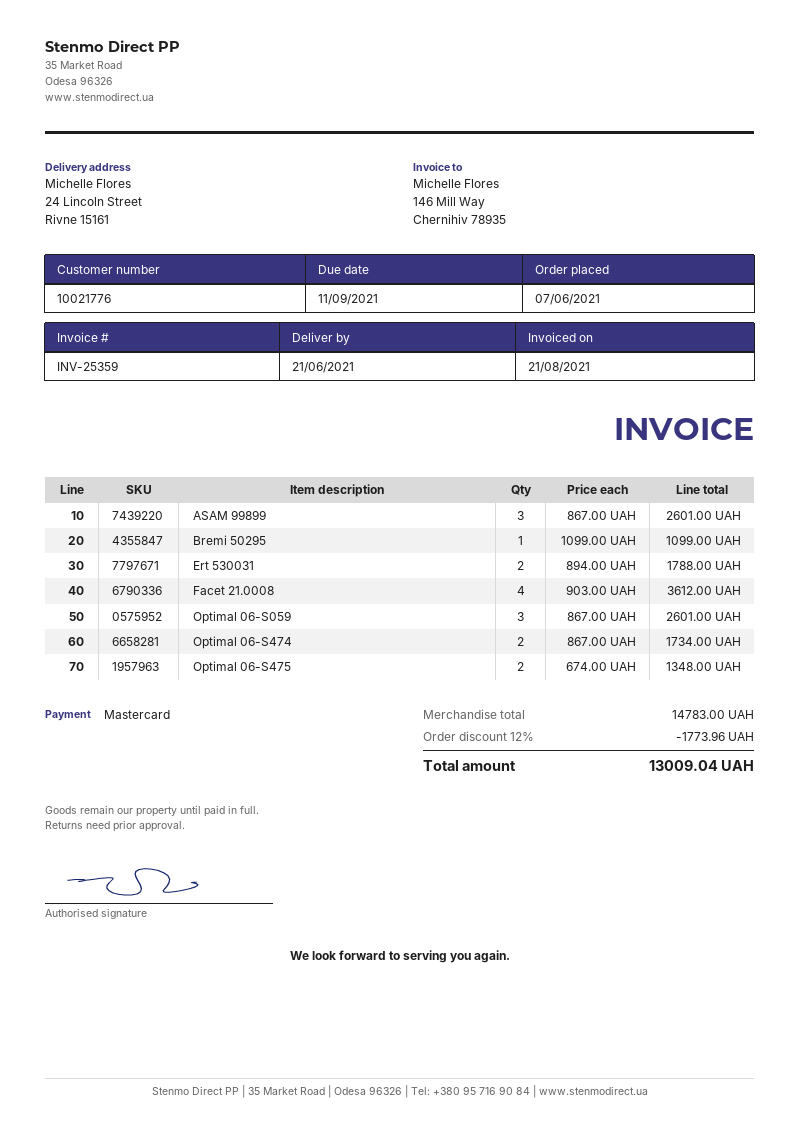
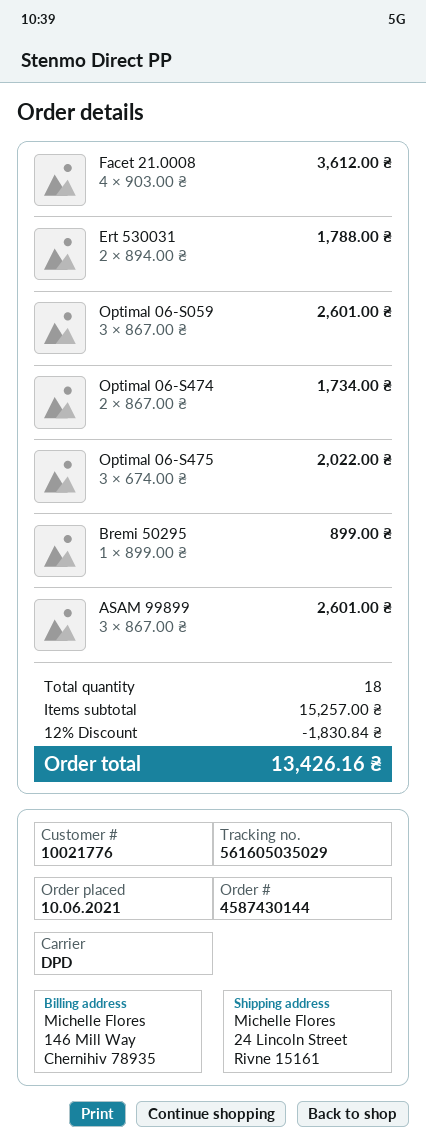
order date: 2021-06-07 -> 2021-06-10
Bremi 50295: 1 x 1099.00 = 1099.00 -> 1 x 899.00 = 899.00
Optimal 06-S475: 2 x 674.00 = 1348.00 -> 3 x 674.00 = 2022.00
subtotal: 14783.00 -> 15257.00
discount: 12% = 1773.96 -> 12% = 1830.84
total: 13009.04 -> 13426.16

